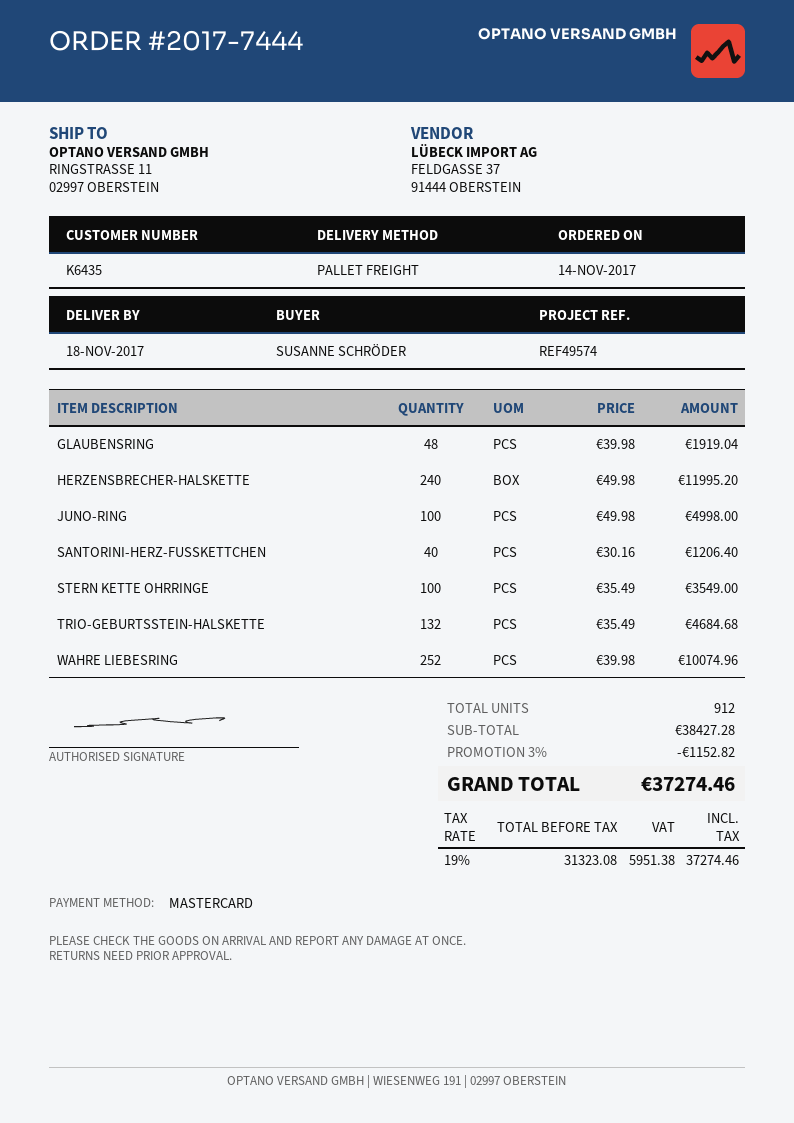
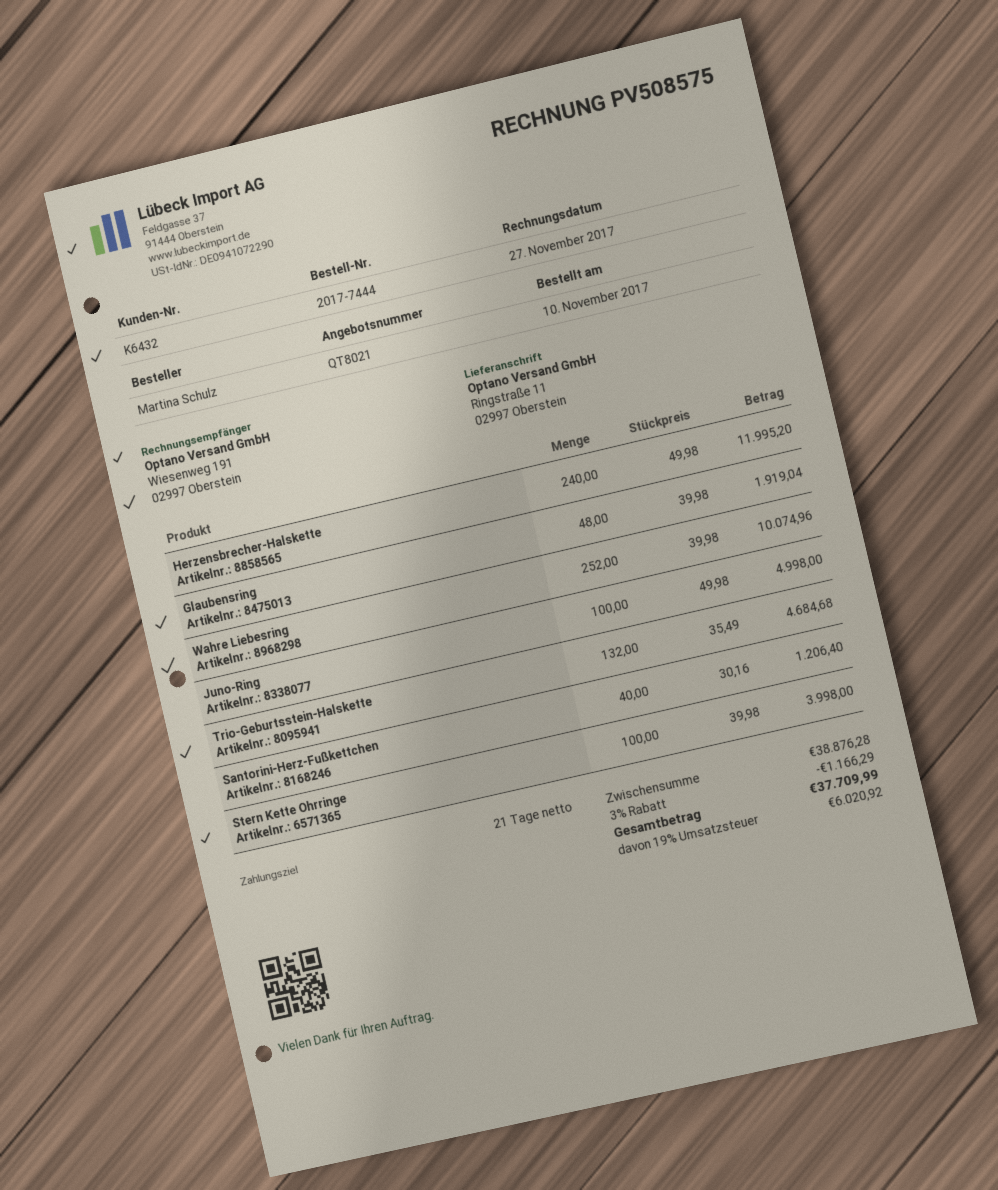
order date: 2017-11-14 -> 2017-11-10
customer number: K6435 -> K6432
ordered by: SUSANNE SCHRÖDER -> Martina Schulz
STERN KETTE OHRRINGE: 100 x 35.49 = 3549.00 -> 100 x 39.98 = 3998.00
subtotal: 38427.28 -> 38876.28
discount: 3% = 1152.82 -> 3% = 1166.29
tax: 19% = 5951.38 -> 19% = 6020.92
total: 37274.46 -> 37709.99

